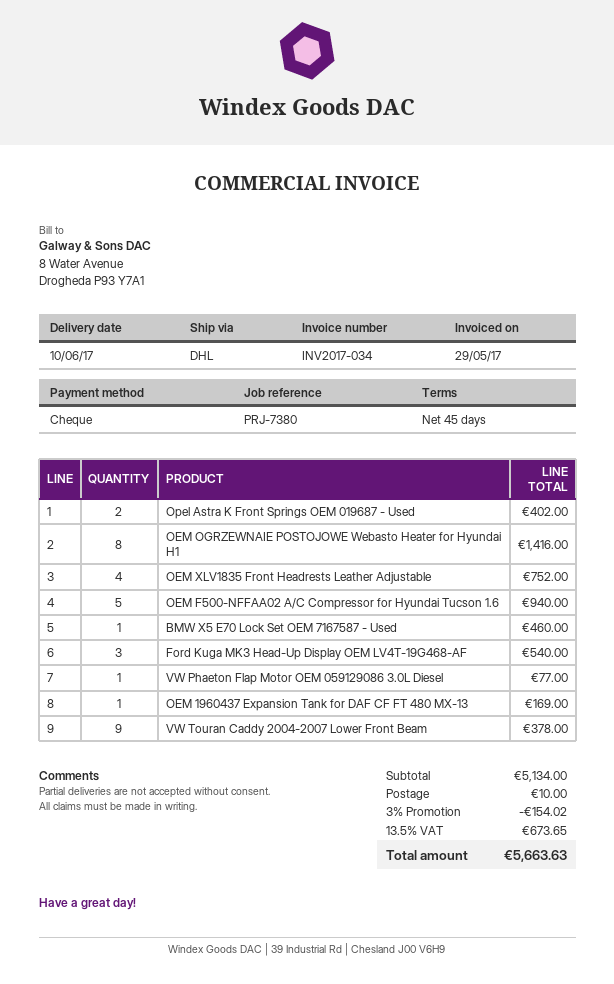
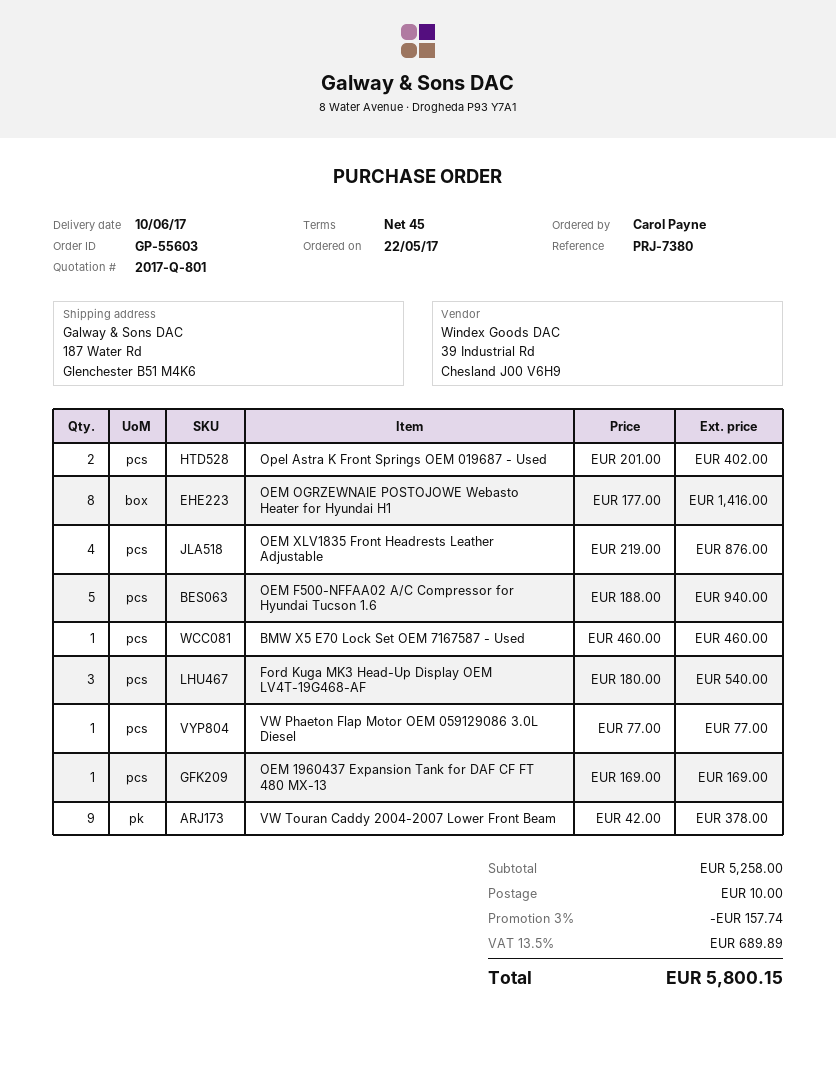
OEM XLV1835 Front Headrests Leather Adjustable: 4 for 752.00 -> 4 for 876.00
subtotal: 5134.00 -> 5258.00
discount: 3% = 154.02 -> 3% = 157.74
tax: 13.5% = 673.65 -> 13.5% = 689.89
total: 5663.63 -> 5800.15

